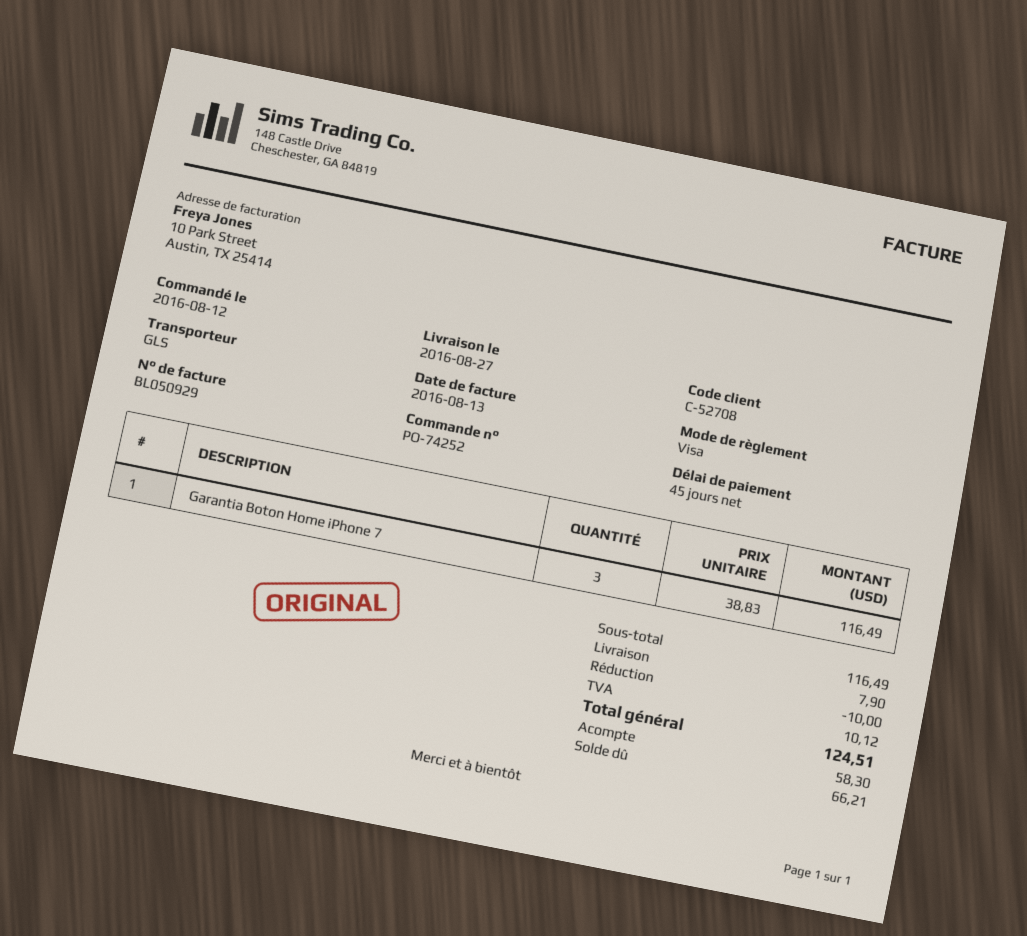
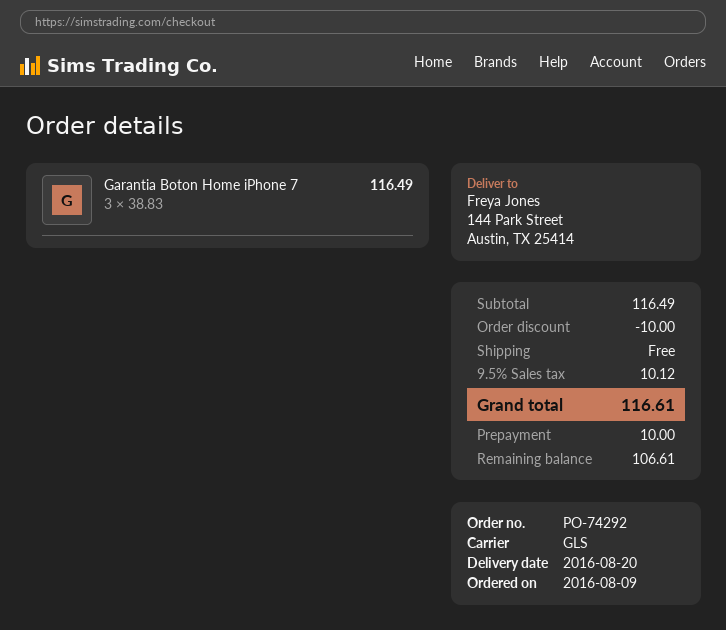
order number: PO-74252 -> PO-74292
order date: 2016-08-12 -> 2016-08-09
delivery date: 2016-08-27 -> 2016-08-20
shipping: 7.90 -> 0.00
total: 124.51 -> 116.61
deposit: 58.30 -> 10.00
balance: 66.21 -> 106.61

